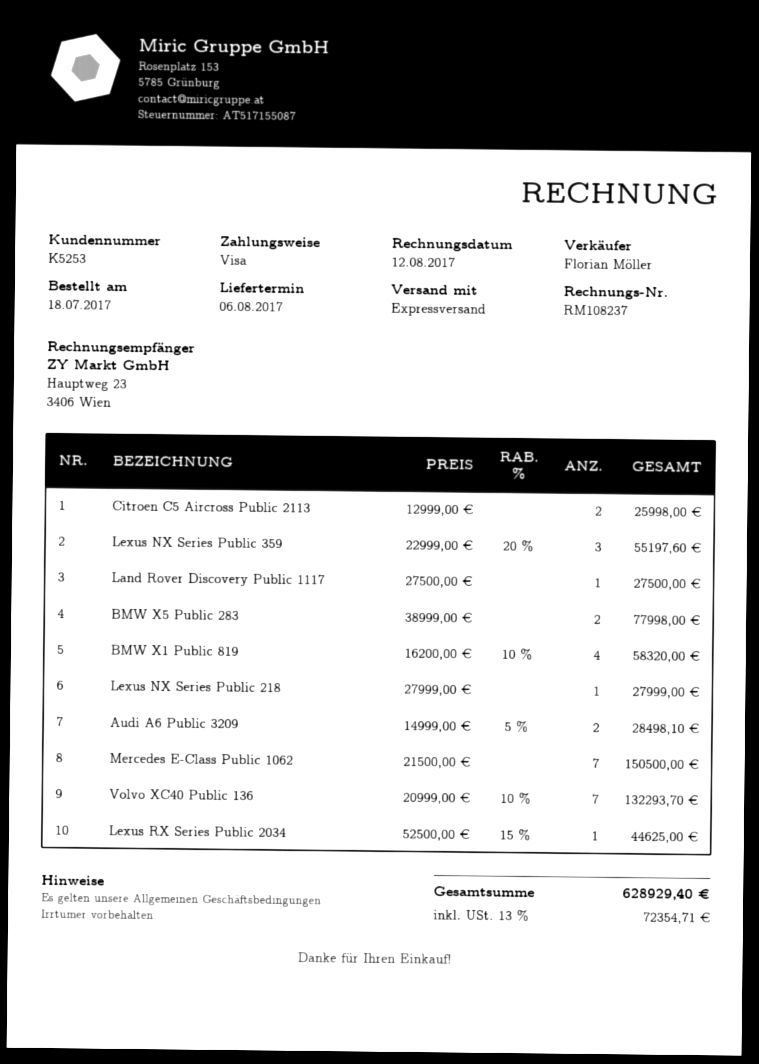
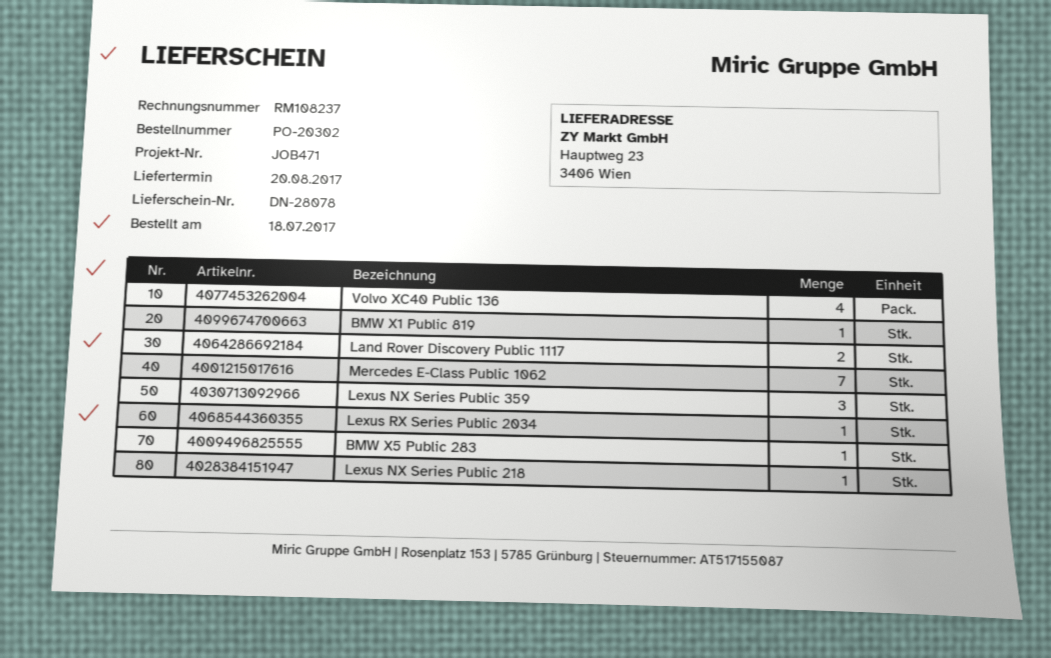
delivery date: 2017-08-06 -> 2017-08-20
Citroen C5 Aircross Public 2113: 2 -> none
Land Rover Discovery Public 1117: 1 -> 2
BMW X5 Public 283: 2 -> 1
BMW X1 Public 819: 4 -> 1
Audi A6 Public 3209: 2 -> none
Volvo XC40 Public 136: 7 -> 4

